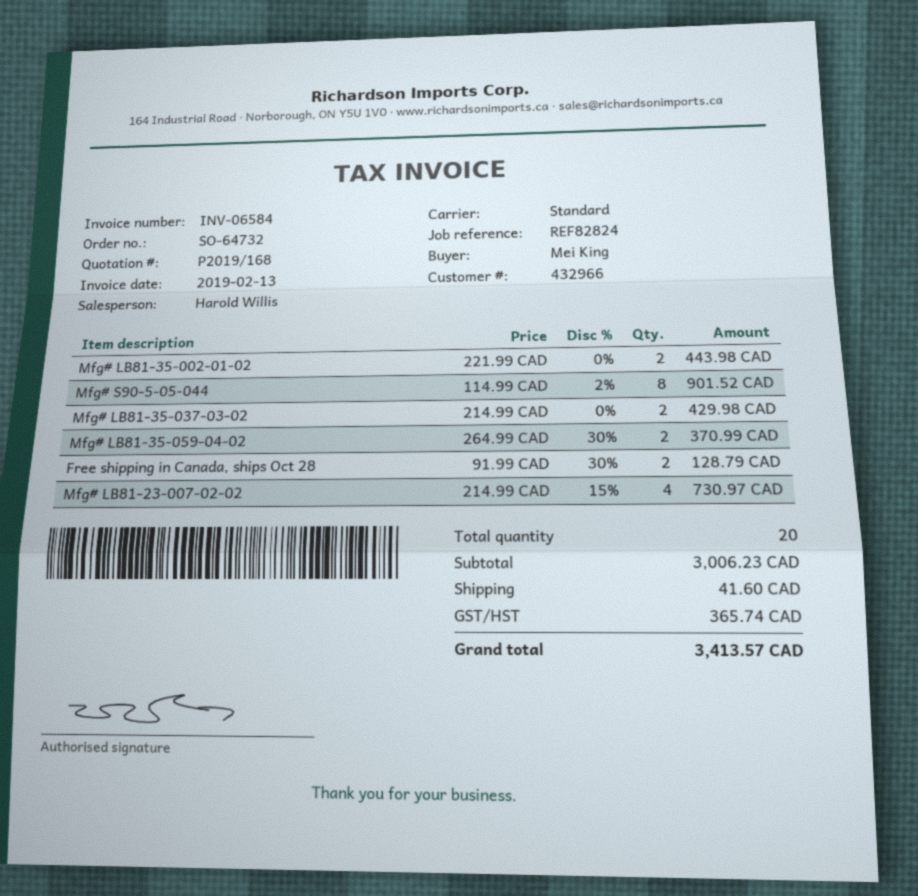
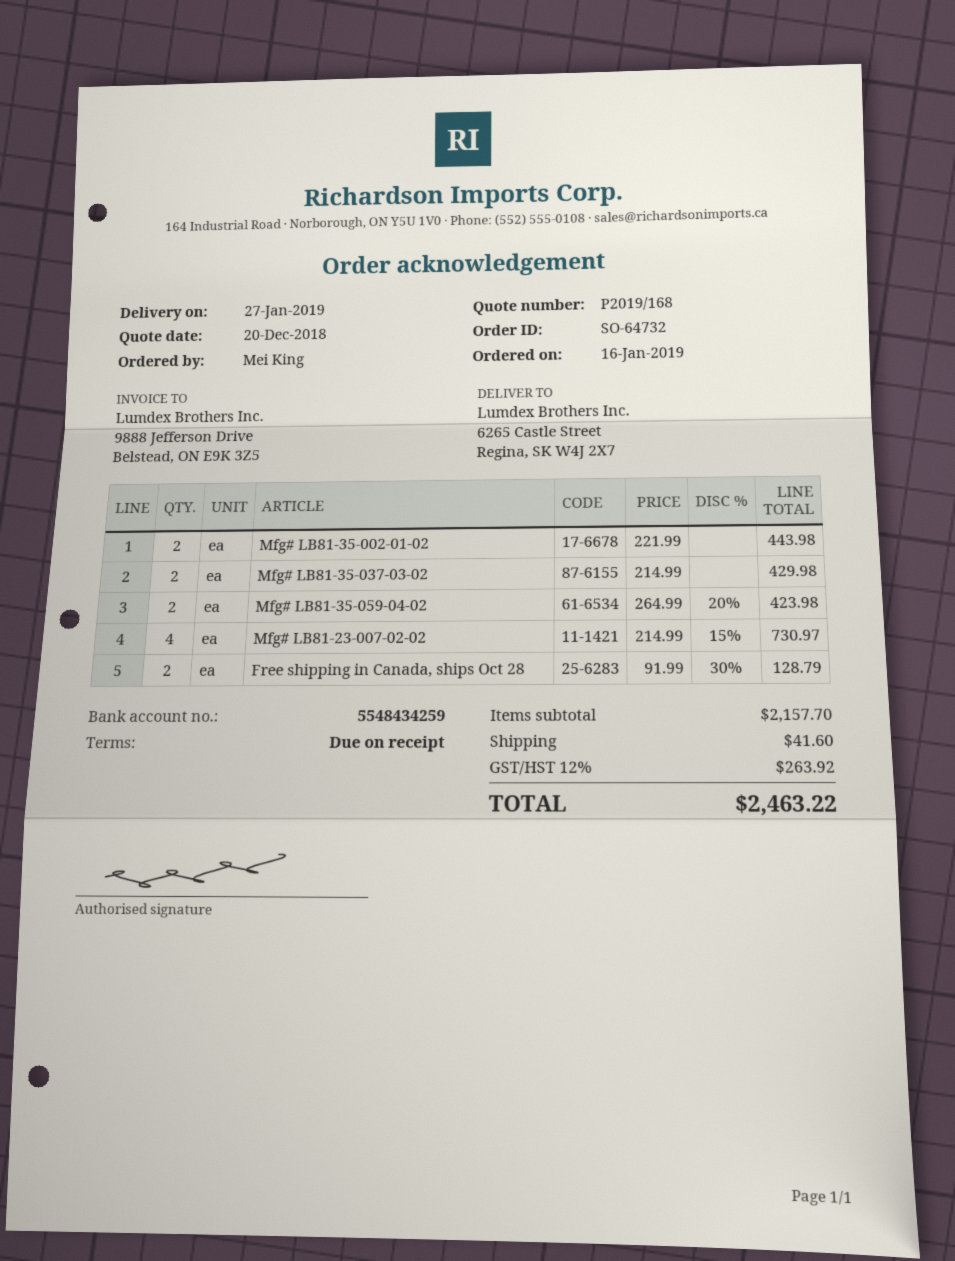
Mfg# S90-5-05-044: 8 x 114.99 - 2% = 901.52 -> none
Mfg# LB81-35-059-04-02: 2 x 264.99 - 30% = 370.99 -> 2 x 264.99 - 20% = 423.98
subtotal: 3006.23 -> 2157.70
tax: 365.74 -> 263.92
total: 3413.57 -> 2463.22

